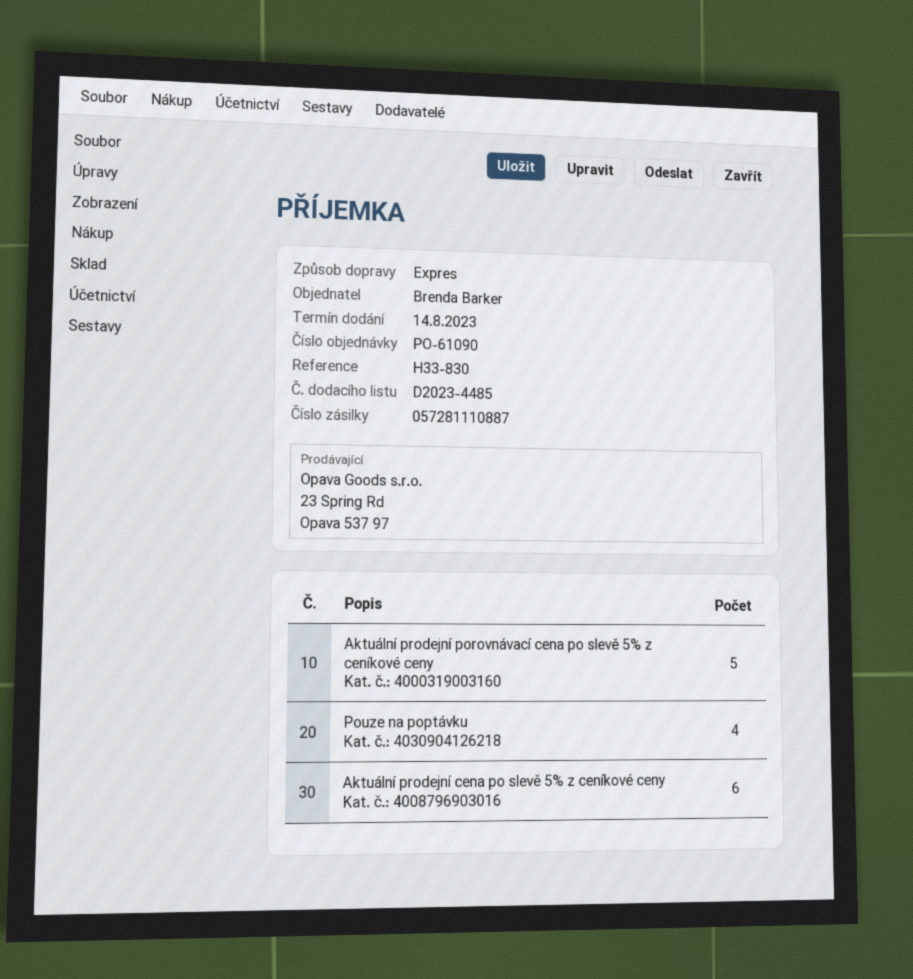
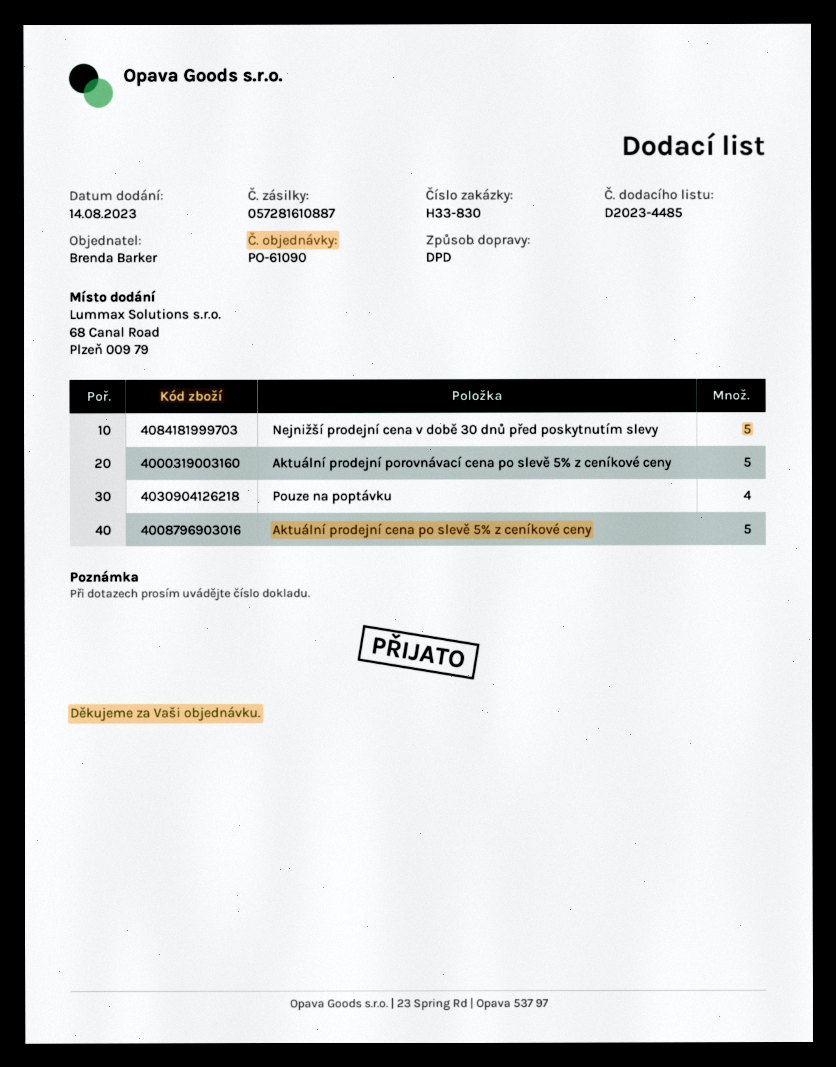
shipping method: express -> DPD
tracking number: 057281110887 -> 057281610887
Aktuální prodejní cena po slevě 5% z ceníkové ceny: 6 -> 5
Nejnižší prodejní cena v době 30 dnů před poskytnutím slevy: none -> 5

